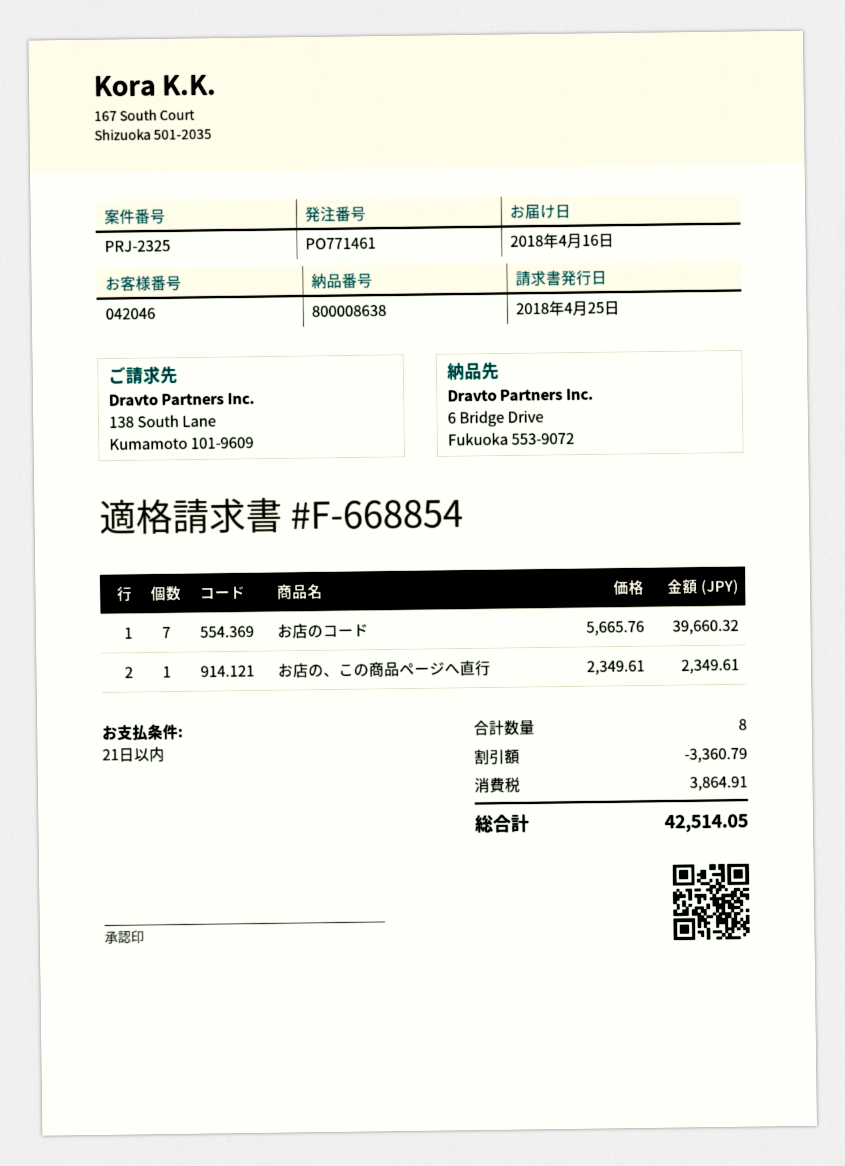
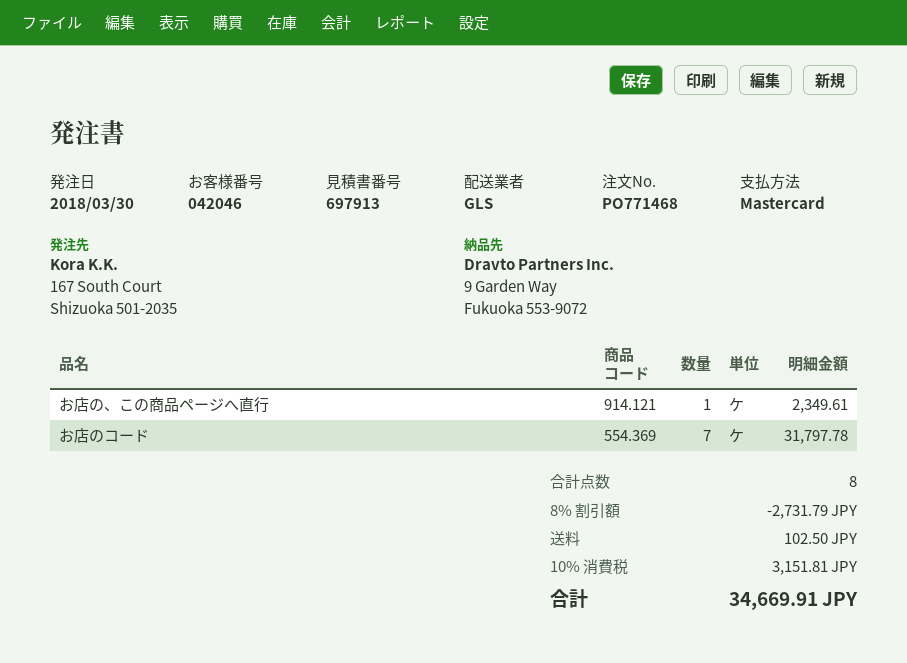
order number: PO771461 -> PO771468
ship to: 6 Bridge Drive, Fukuoka 553-9072 -> 9 Garden Way, Fukuoka 553-9072
お店のコード: 7 for 39660.32 -> 7 for 31797.78
discount: 3360.79 -> 2731.79
shipping: none -> 102.50
tax: 3864.91 -> 3151.81
total: 42514.05 -> 34669.91

